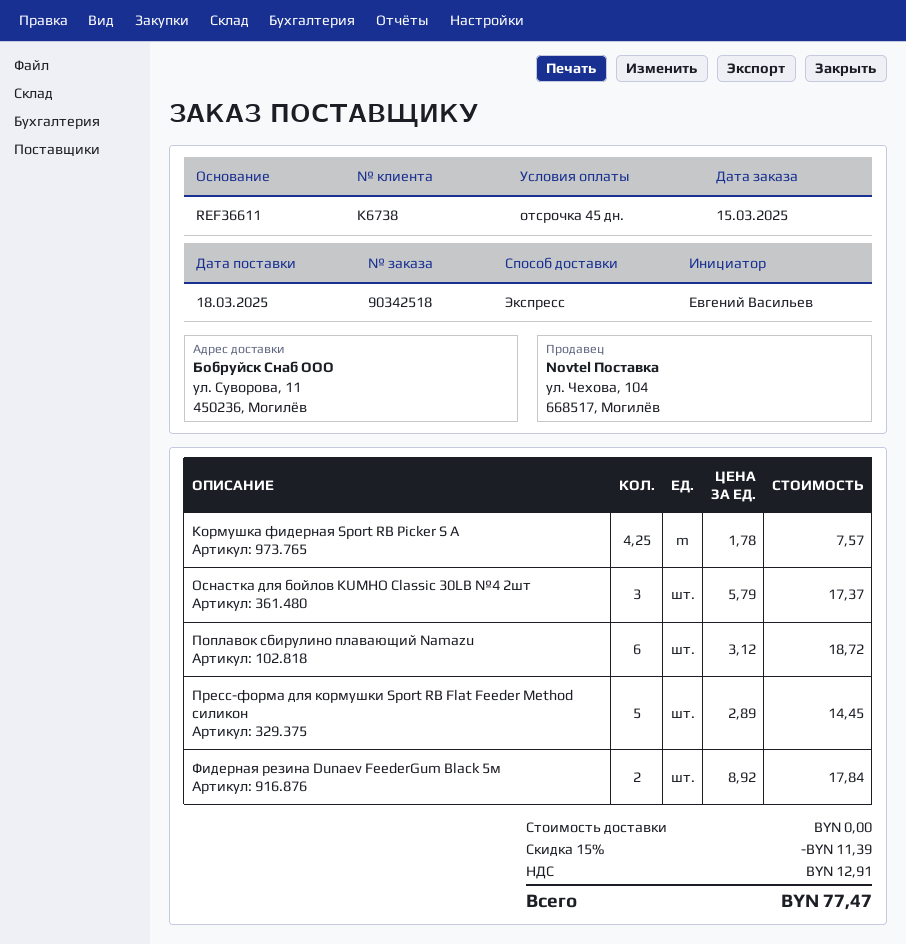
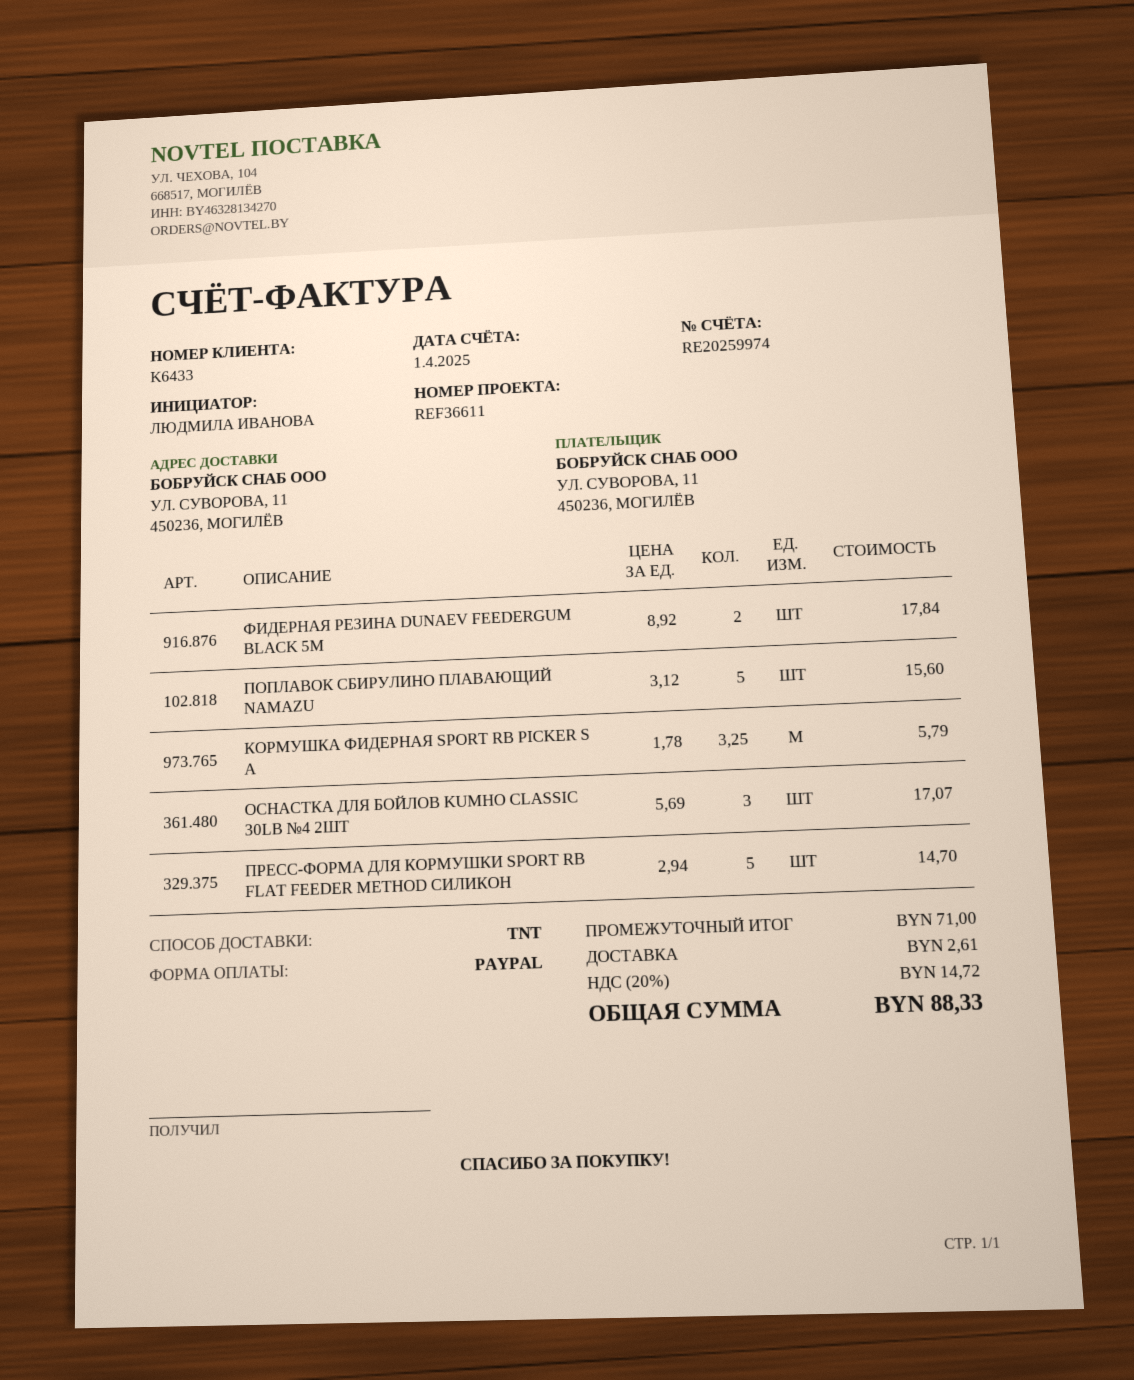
customer number: K6738 -> K6433
ordered by: Евгений Васильев -> ЛЮДМИЛА ИВАНОВА
shipping method: express -> TNT
Кормушка фидерная Sport RB Picker S A: 4.25 x 1.78 = 7.57 -> 3.25 x 1.78 = 5.79
Оснастка для бойлов KUMHO Classic 30LB №4 2шт: 3 x 5.79 = 17.37 -> 3 x 5.69 = 17.07
Поплавок сбирулино плавающий Namazu: 6 x 3.12 = 18.72 -> 5 x 3.12 = 15.60
Пресс-форма для кормушки Sport RB Flat Feeder Method силикон: 5 x 2.89 = 14.45 -> 5 x 2.94 = 14.70
discount: 15% = 11.39 -> none
shipping: 0.00 -> 2.61
tax: 12.91 -> 14.72
total: 77.47 -> 88.33

